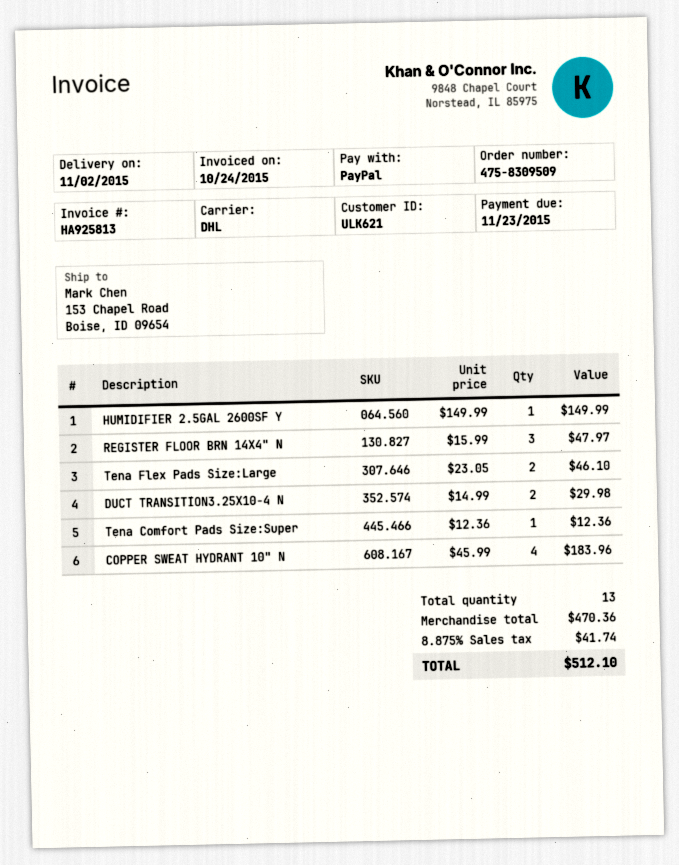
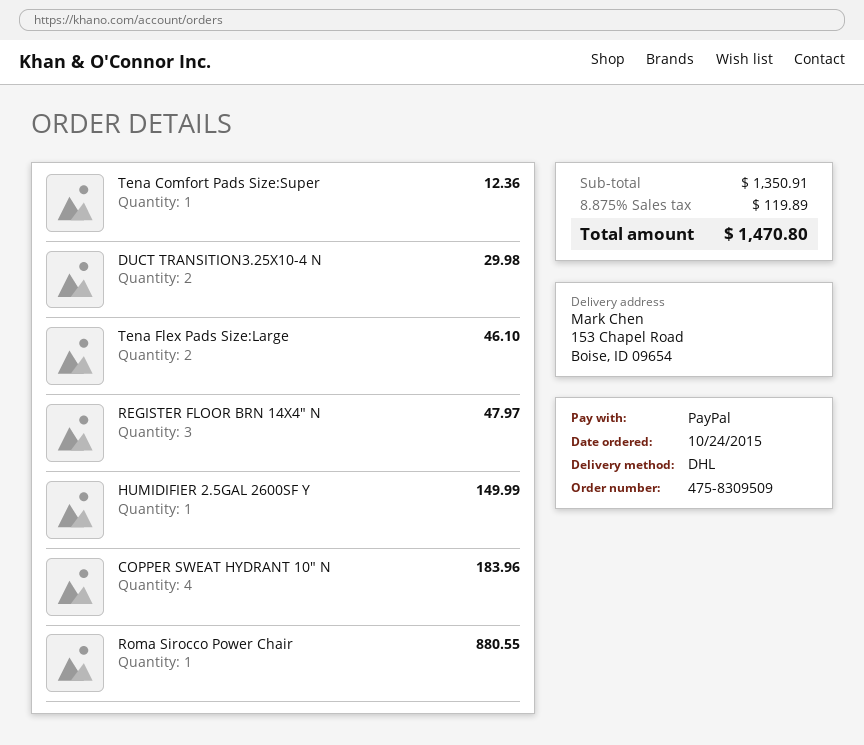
Roma Sirocco Power Chair: none -> 1 for 880.55
subtotal: 470.36 -> 1350.91
tax: 8.875% = 41.74 -> 8.875% = 119.89
total: 512.10 -> 1470.80

